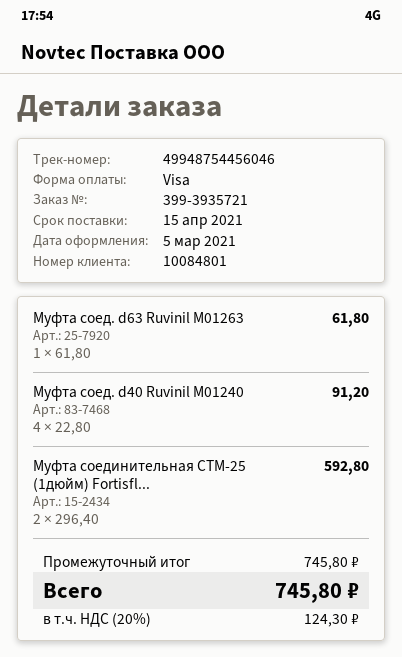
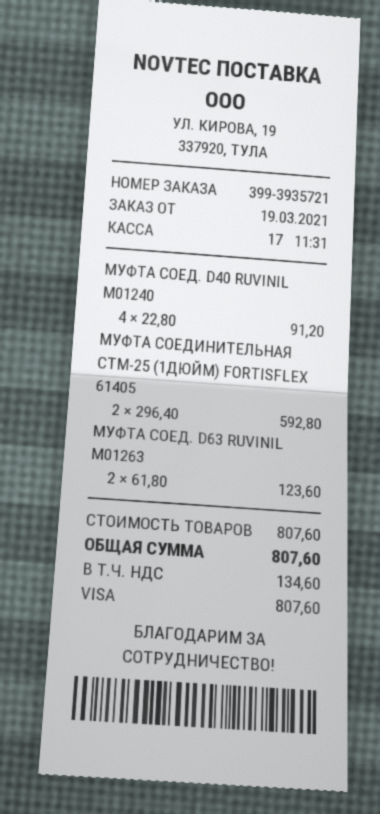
order date: 2021-03-05 -> 2021-03-19
Муфта соед. d63 Ruvinil М01263: 1 x 61.80 = 61.80 -> 2 x 61.80 = 123.60
subtotal: 745.80 -> 807.60
tax: 124.30 -> 134.60
total: 745.80 -> 807.60

